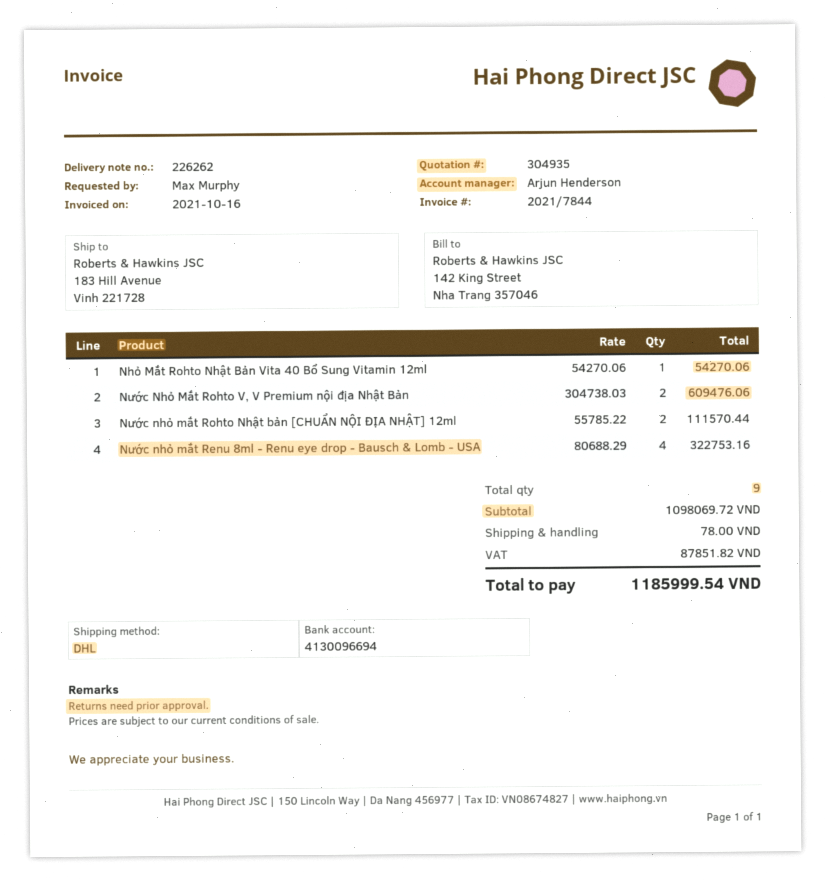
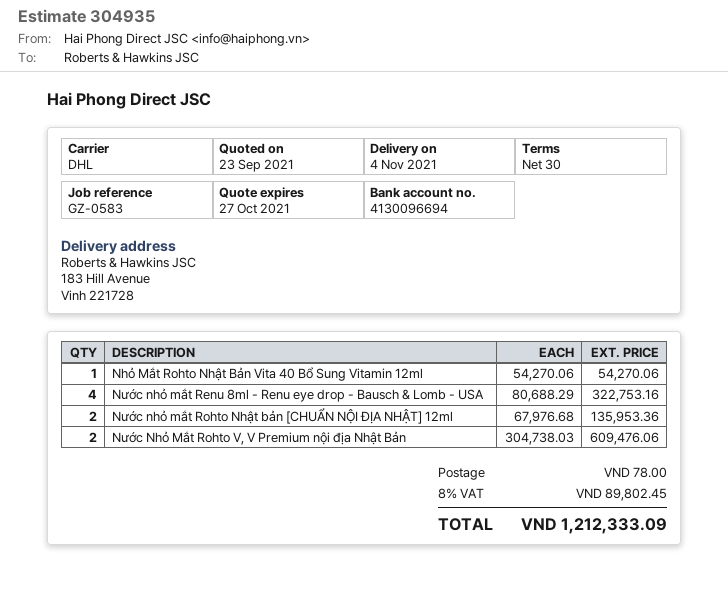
Nước nhỏ mắt Rohto Nhật bản [CHUẨN NỘI ĐỊA NHẬT] 12ml: 2 x 55785.22 = 111570.44 -> 2 x 67976.68 = 135953.36
tax: 87851.82 -> 89802.45
total: 1185999.54 -> 1212333.09

